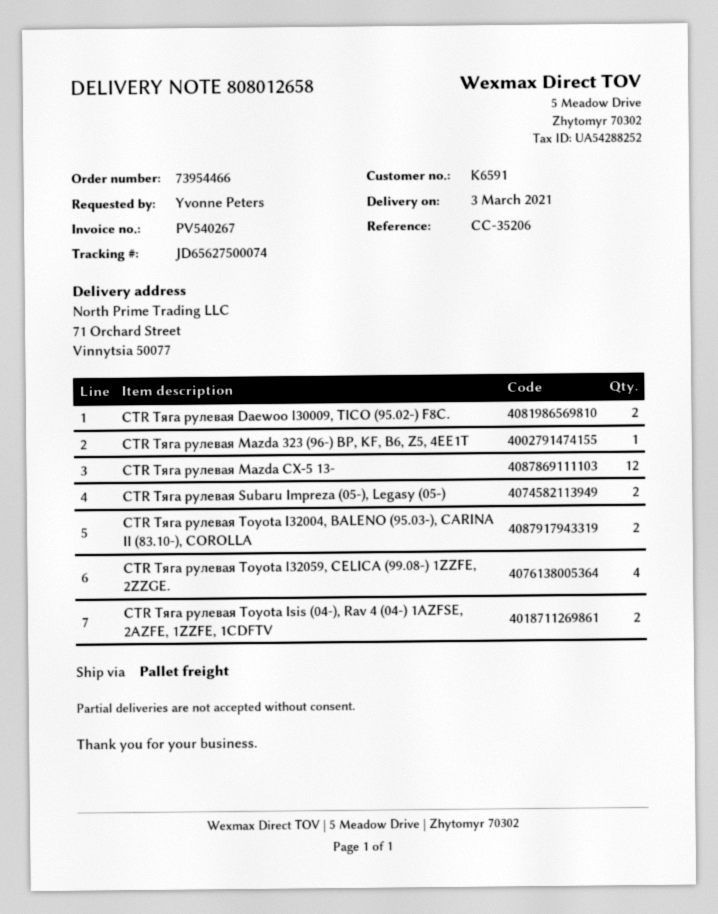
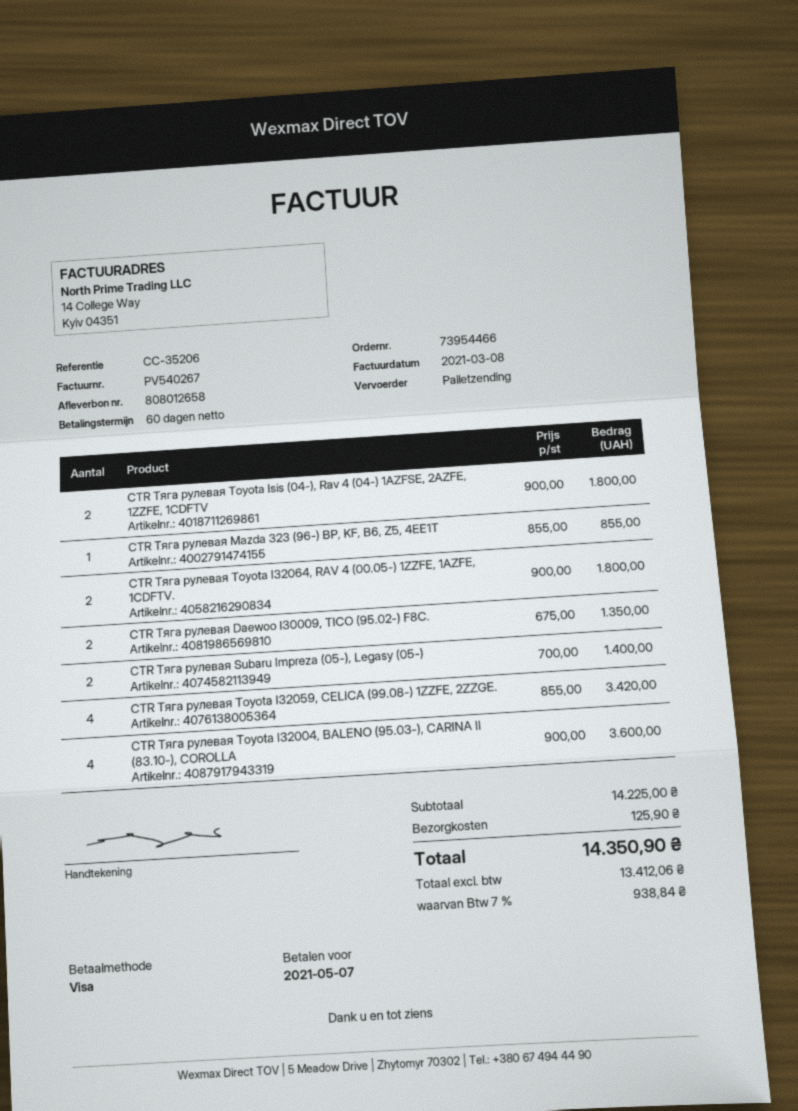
CTR Тяга рулевая Mazda CX-5 13-: 12 -> none
CTR Тяга рулевая Toyota I32004, BALENO (95.03-), CARINA II (83.10-), COROLLA: 2 -> 4
CTR Тяга рулевая Toyota I32064, RAV 4 (00.05-) 1ZZFE, 1AZFE, 1CDFTV.: none -> 2

